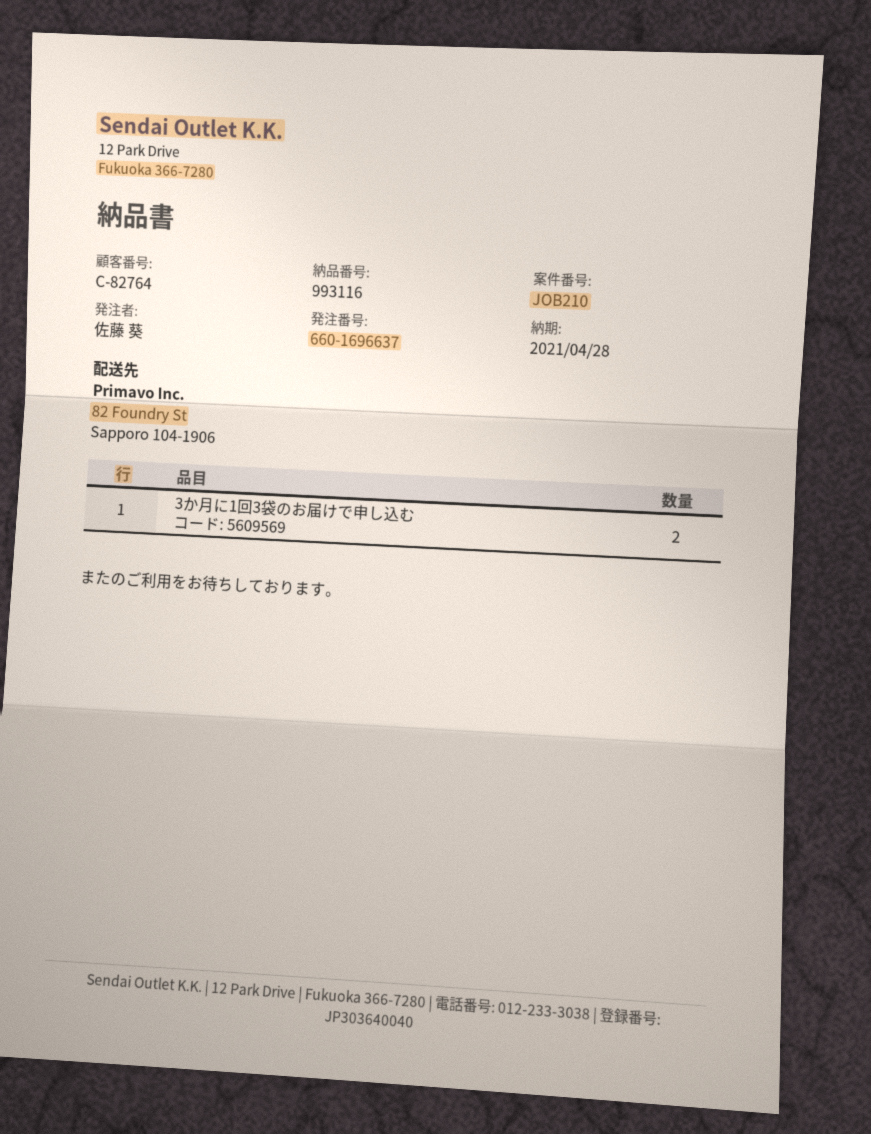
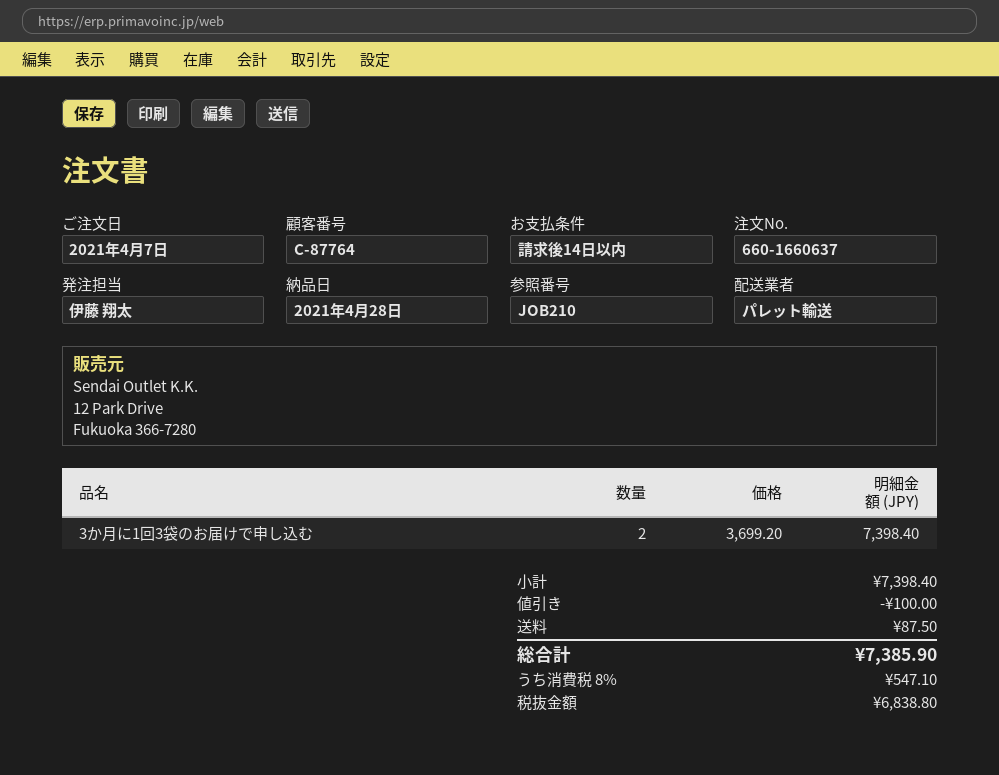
order number: 660-1696637 -> 660-1660637
customer number: C-82764 -> C-87764
ordered by: 佐藤 葵 -> 伊藤 翔太

